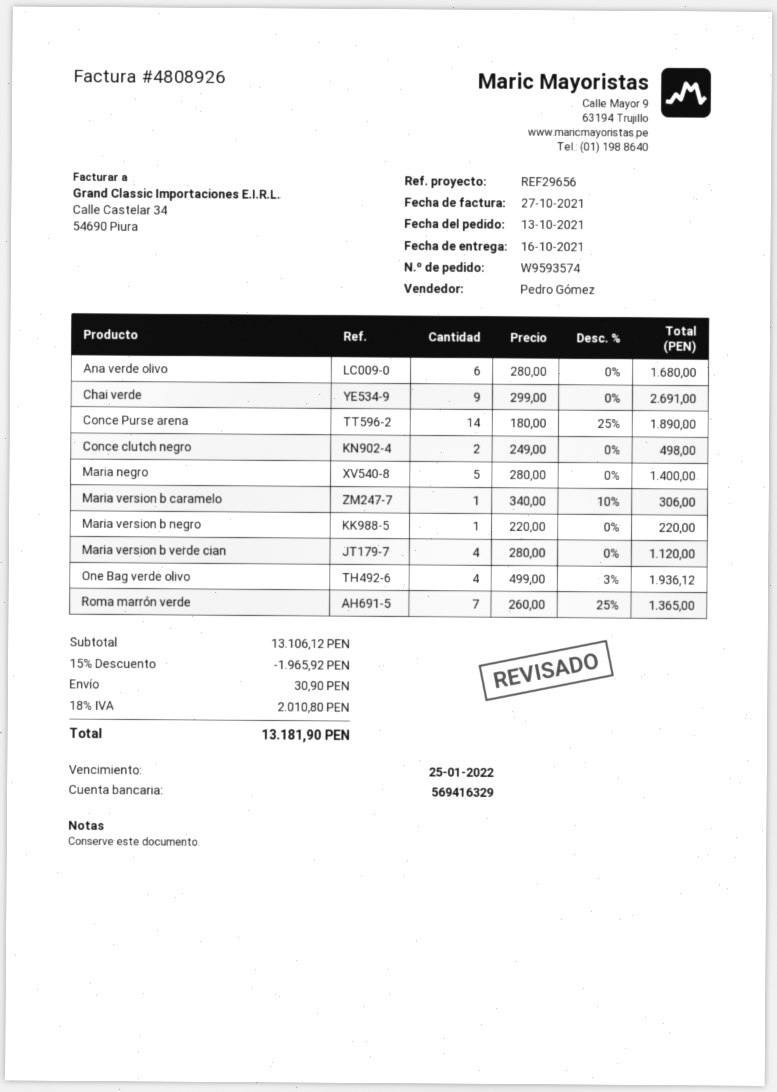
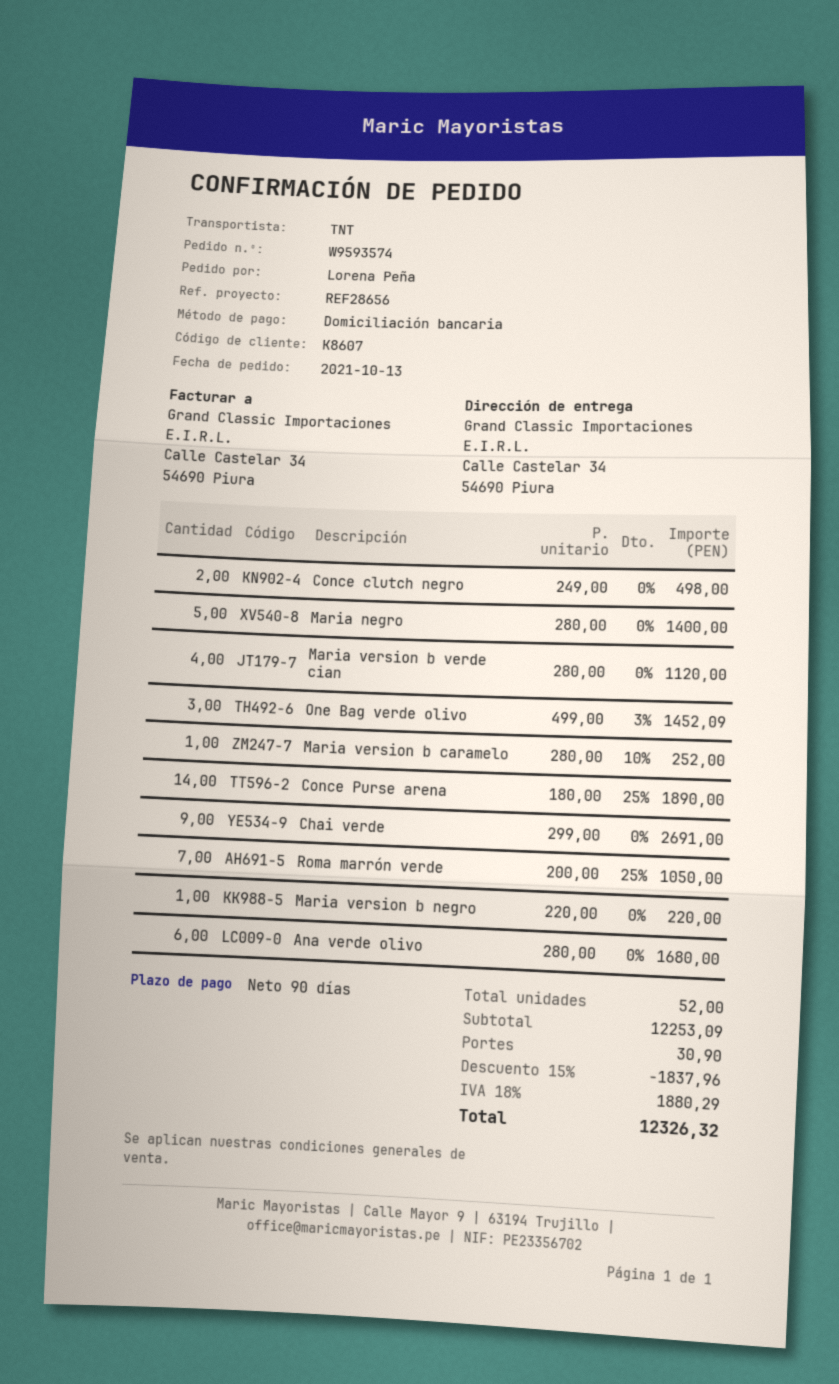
reference: REF29656 -> REF28656
Maria version b caramelo: 1 x 340.00 - 10% = 306.00 -> 1 x 280.00 - 10% = 252.00
One Bag verde olivo: 4 x 499.00 - 3% = 1936.12 -> 3 x 499.00 - 3% = 1452.09
Roma marrón verde: 7 x 260.00 - 25% = 1365.00 -> 7 x 200.00 - 25% = 1050.00
subtotal: 13106.12 -> 12253.09
discount: 15% = 1965.92 -> 15% = 1837.96
tax: 18% = 2010.80 -> 18% = 1880.29
total: 13181.90 -> 12326.32

